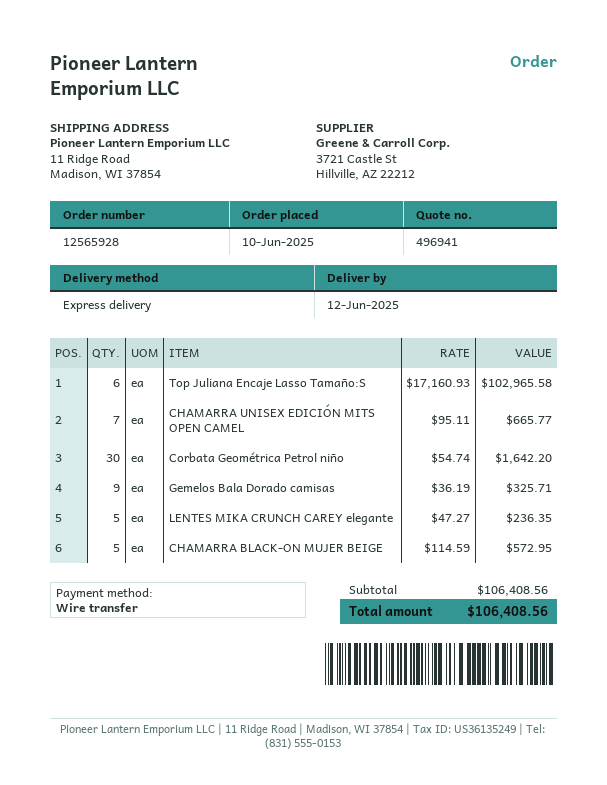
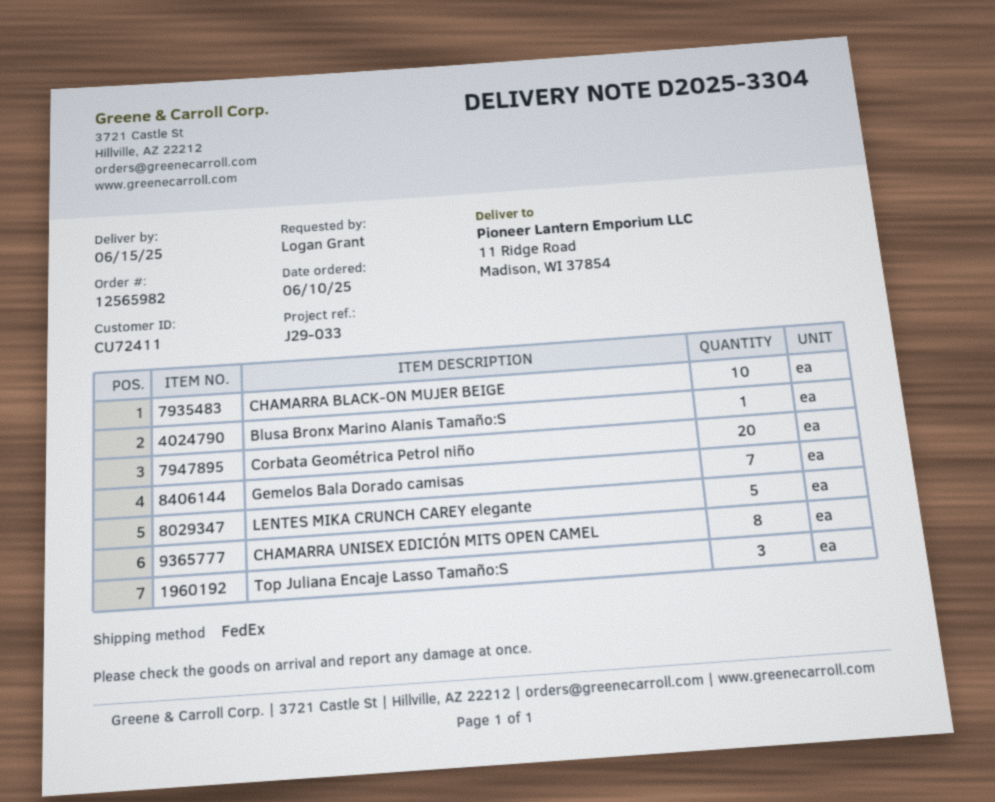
order number: 12565928 -> 12565982
delivery date: 2025-06-12 -> 2025-06-15
shipping method: express -> FedEx
Top Juliana Encaje Lasso Tamaño:S: 6 -> 3
CHAMARRA UNISEX EDICIÓN MITS OPEN CAMEL: 7 -> 8
Corbata Geométrica Petrol niño: 30 -> 20
Gemelos Bala Dorado camisas: 9 -> 7
CHAMARRA BLACK-ON MUJER BEIGE: 5 -> 10
Blusa Bronx Marino Alanis Tamaño:S: none -> 1

